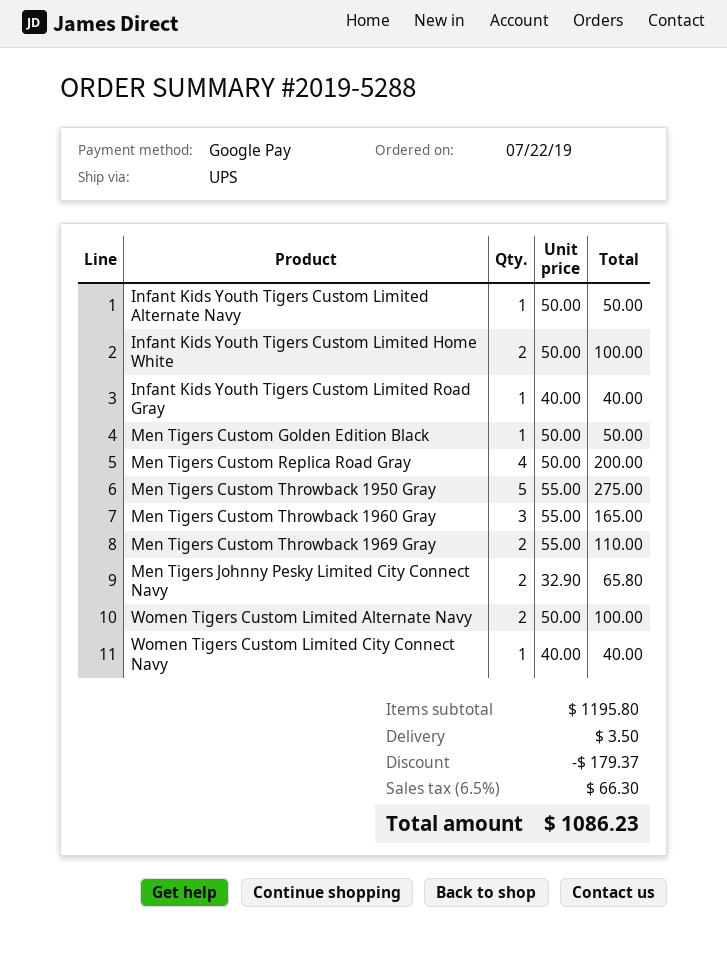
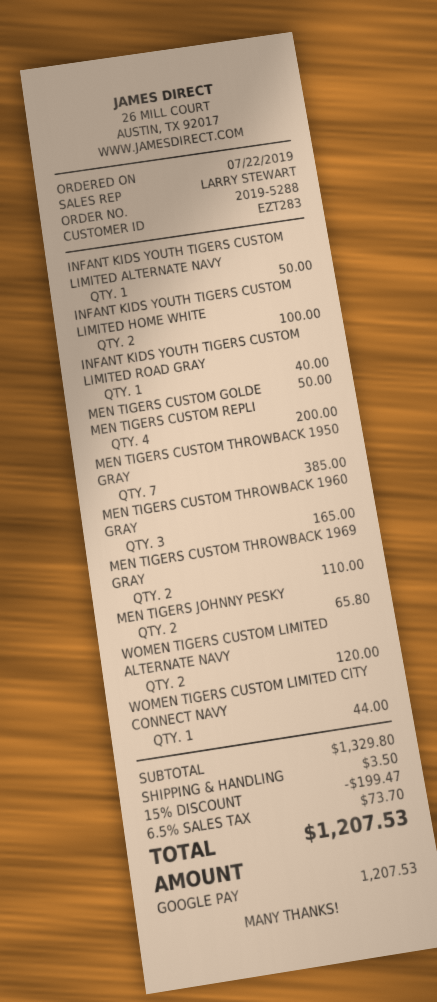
Men Tigers Custom Throwback 1950 Gray: 5 for 275.00 -> 7 for 385.00
Women Tigers Custom Limited Alternate Navy: 2 for 100.00 -> 2 for 120.00
Women Tigers Custom Limited City Connect Navy: 1 for 40.00 -> 1 for 44.00
subtotal: 1195.80 -> 1329.80
discount: 179.37 -> 199.47
tax: 6.5% = 66.30 -> 6.5% = 73.70
total: 1086.23 -> 1207.53

